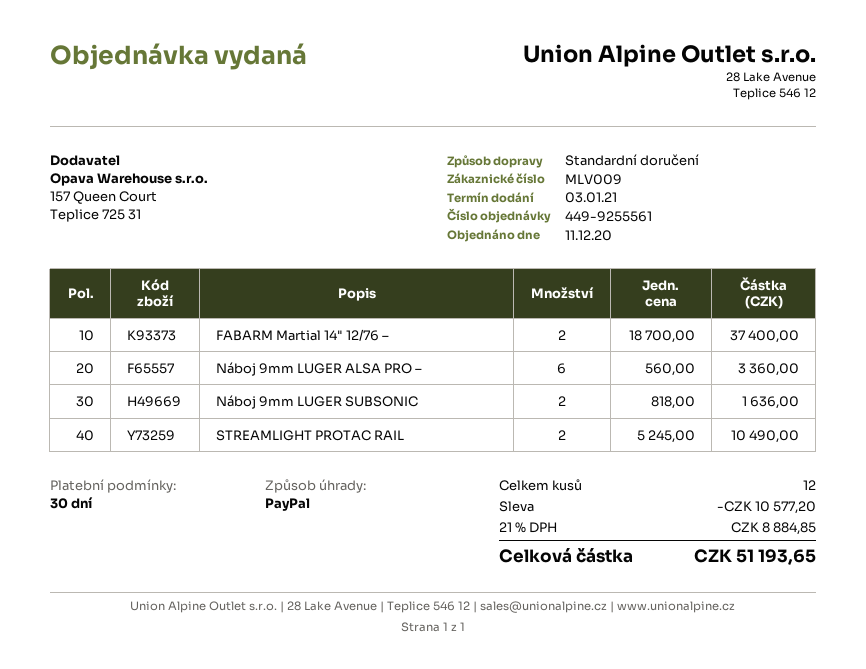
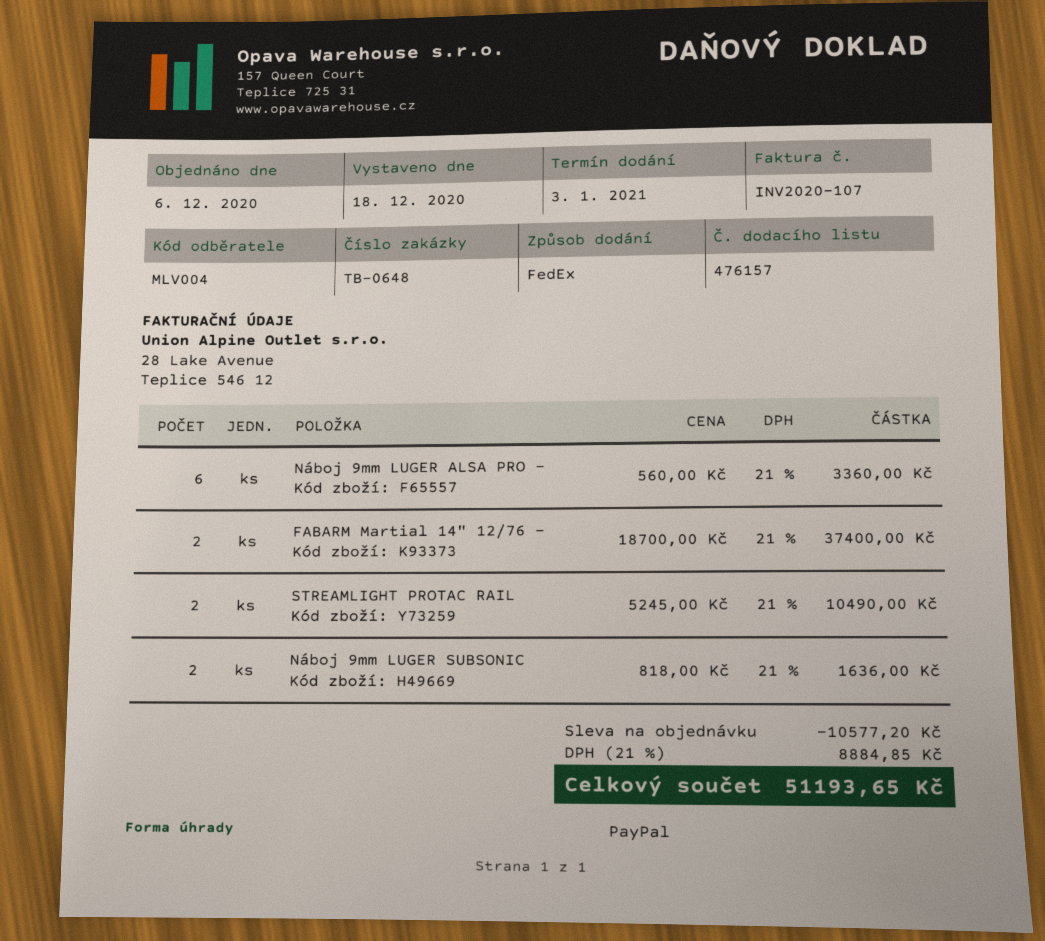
order date: 2020-12-11 -> 2020-12-06
customer number: MLV009 -> MLV004
shipping method: standard -> FedEx

